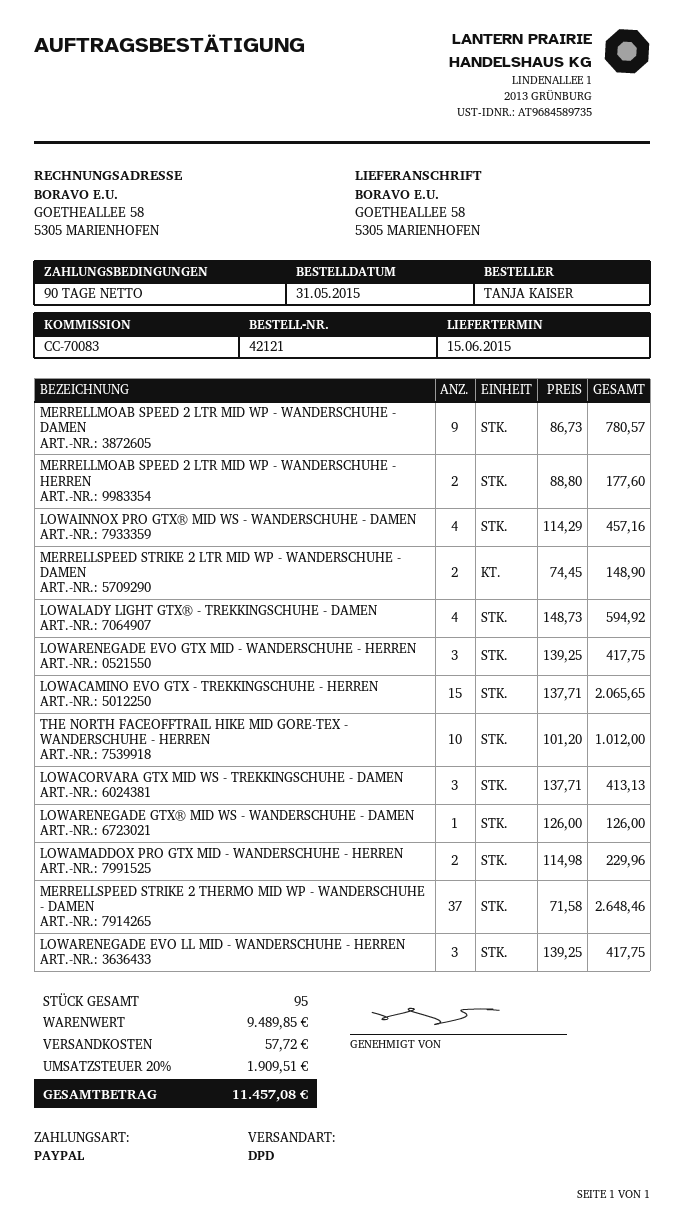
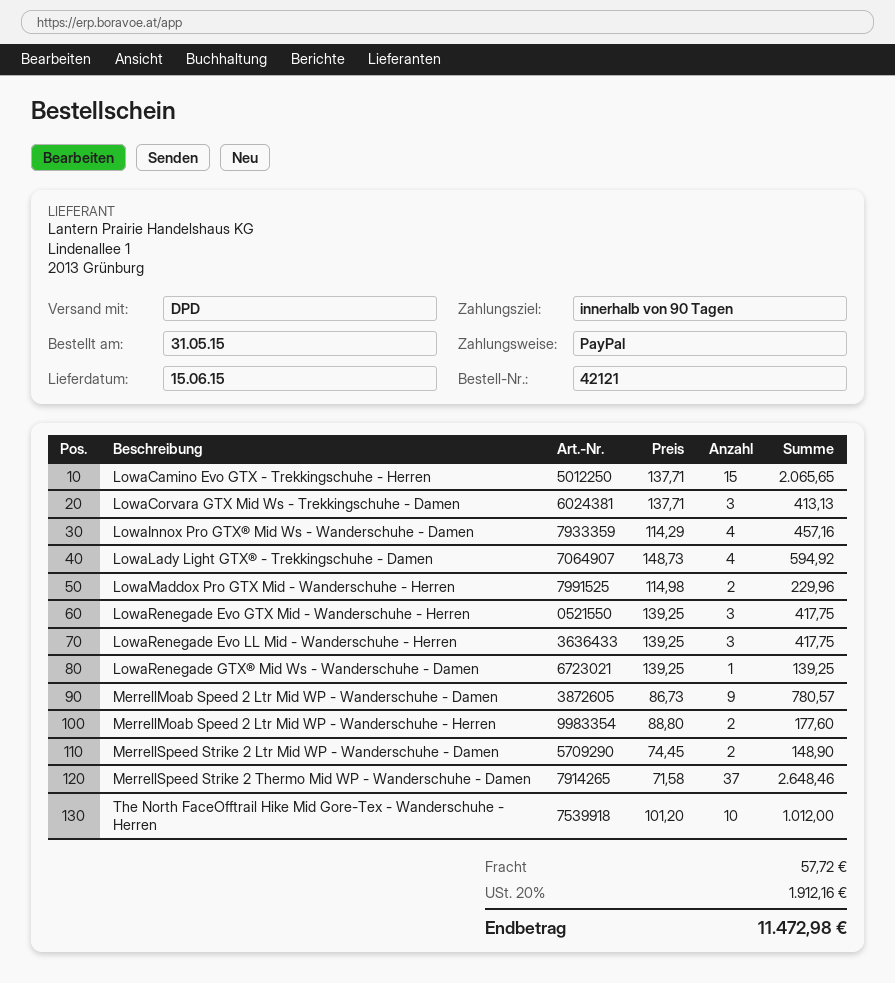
LOWARENEGADE GTX® MID WS - WANDERSCHUHE - DAMEN: 1 x 126.00 = 126.00 -> 1 x 139.25 = 139.25
tax: 20% = 1909.51 -> 20% = 1912.16
total: 11457.08 -> 11472.98

